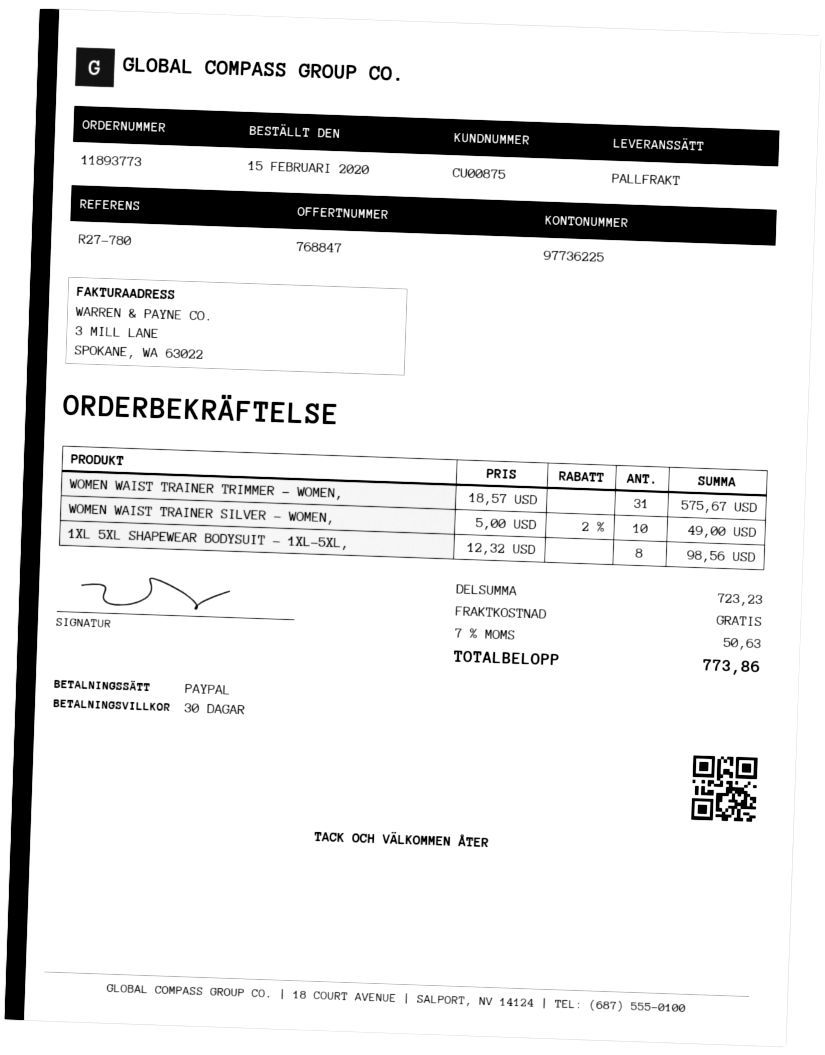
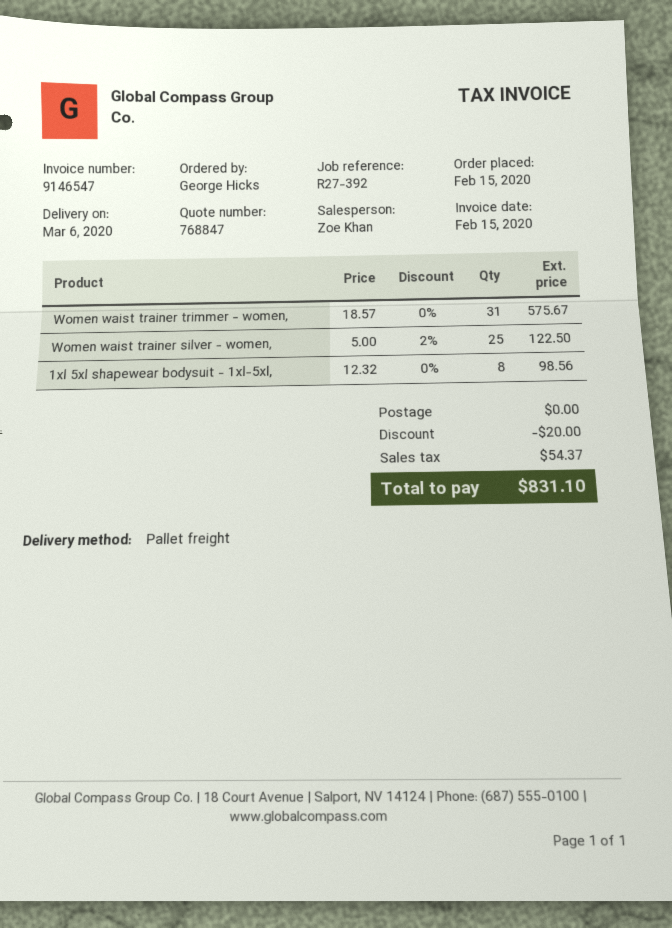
reference: R27-780 -> R27-392
WOMEN WAIST TRAINER SILVER - WOMEN,: 10 x 5.00 - 2% = 49.00 -> 25 x 5.00 - 2% = 122.50
discount: none -> 20.00
tax: 50.63 -> 54.37
total: 773.86 -> 831.10

